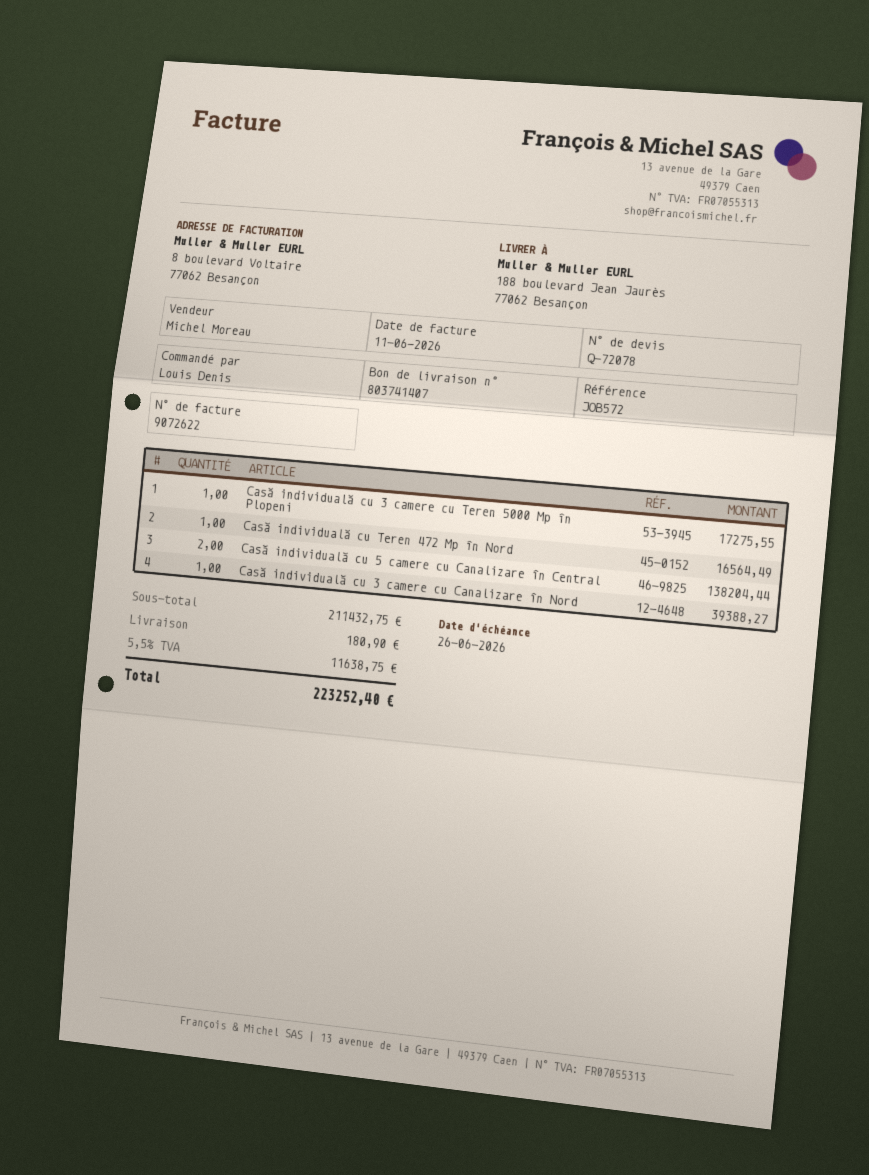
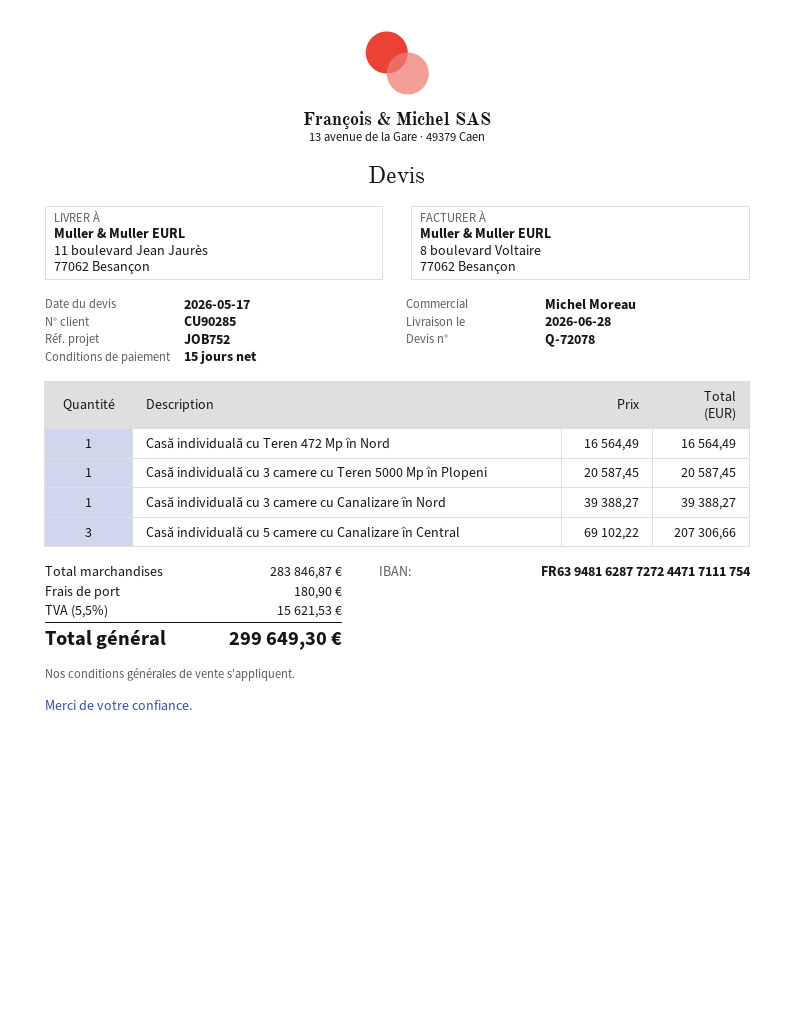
reference: JOB572 -> JOB752
ship to: 188 boulevard Jean Jaurès, 77062 Besançon -> 11 boulevard Jean Jaurès, 77062 Besançon
Casă individuală cu 3 camere cu Teren 5000 Mp în Plopeni: 1 for 17275.55 -> 1 for 20587.45
Casă individuală cu 5 camere cu Canalizare în Central: 2 for 138204.44 -> 3 for 207306.66
subtotal: 211432.75 -> 283846.87
tax: 5.5% = 11638.75 -> 5.5% = 15621.53
total: 223252.40 -> 299649.30

